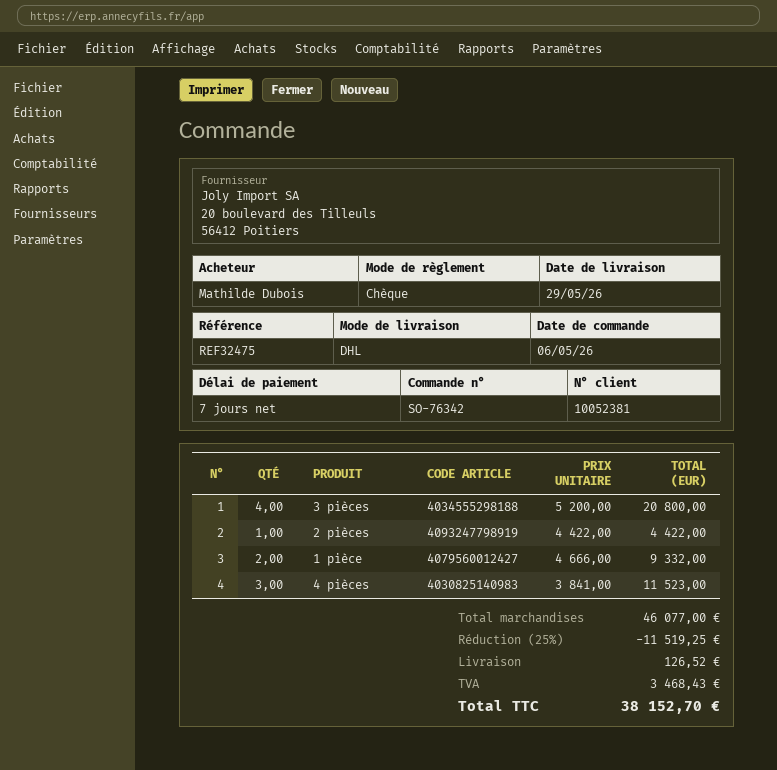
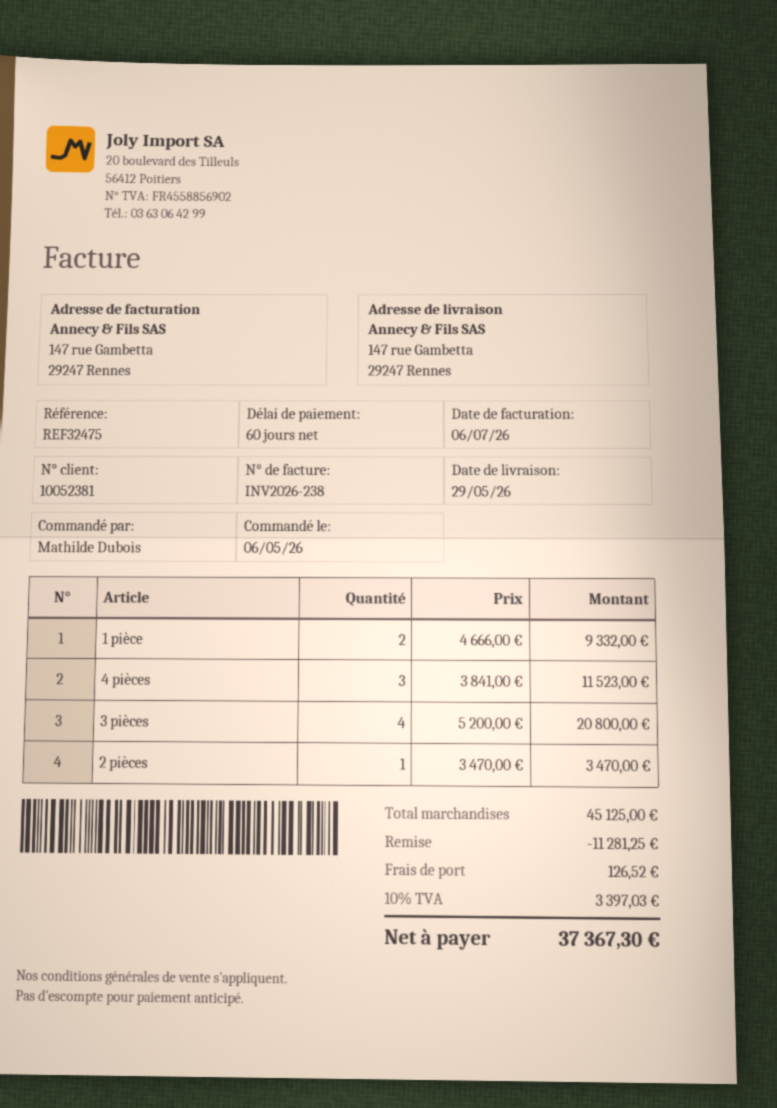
payment terms: 7 days -> 60 days
2 pièces: 1 x 4422.00 = 4422.00 -> 1 x 3470.00 = 3470.00
subtotal: 46077.00 -> 45125.00
discount: 11519.25 -> 11281.25
tax: 3468.43 -> 3397.03
total: 38152.70 -> 37367.30

